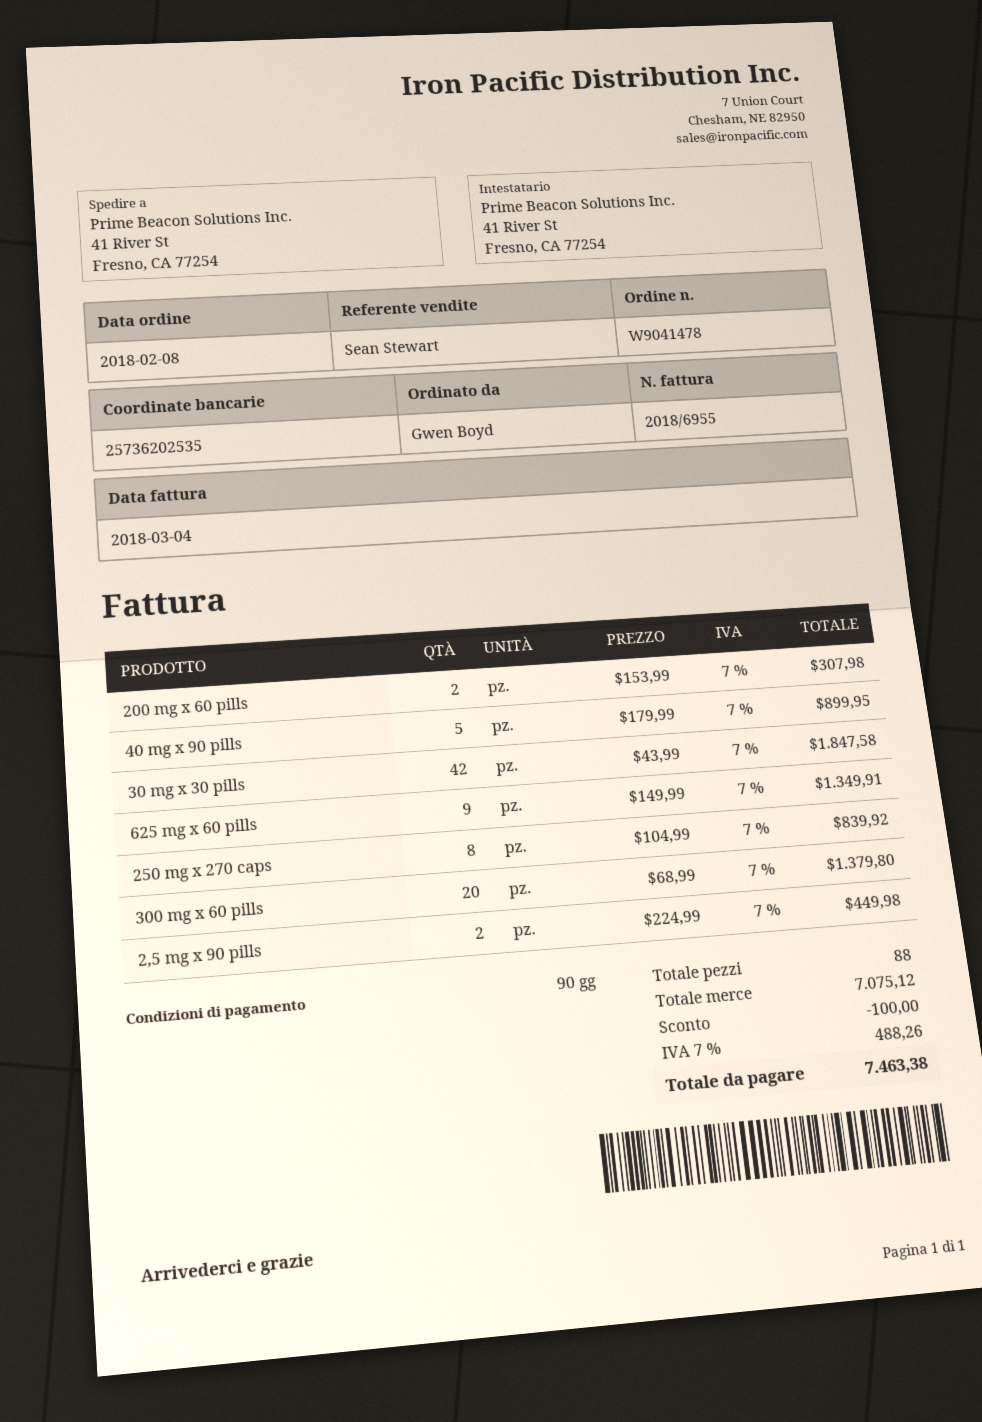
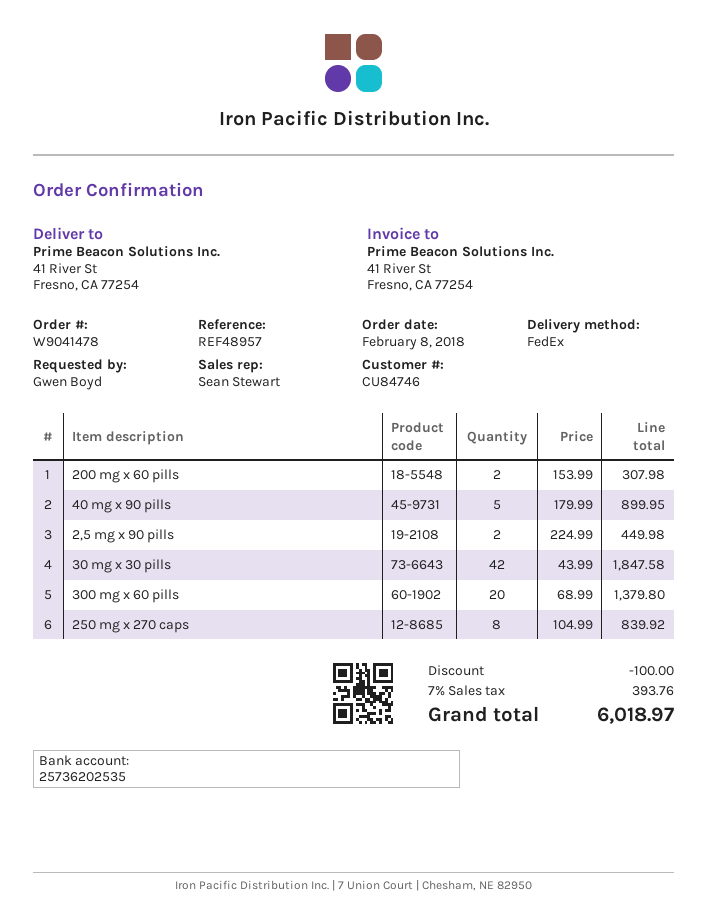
625 mg x 60 pills: 9 x 149.99 = 1349.91 -> none
tax: 7% = 488.26 -> 7% = 393.76
total: 7463.38 -> 6018.97

